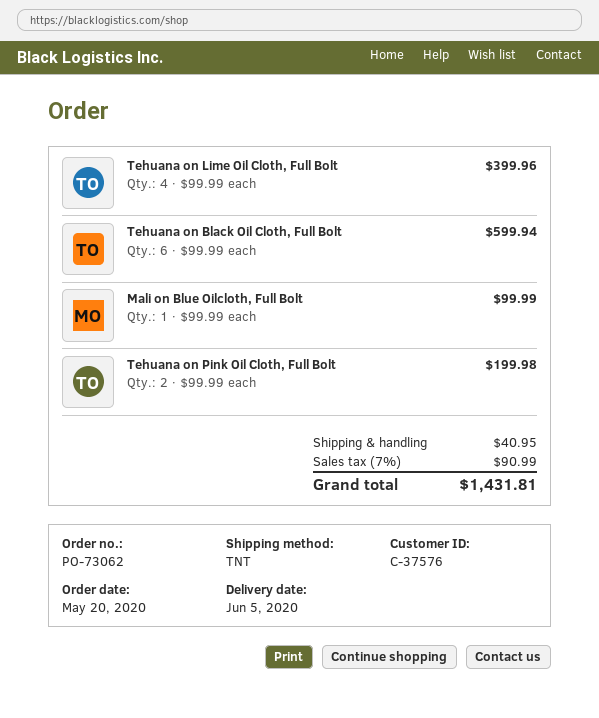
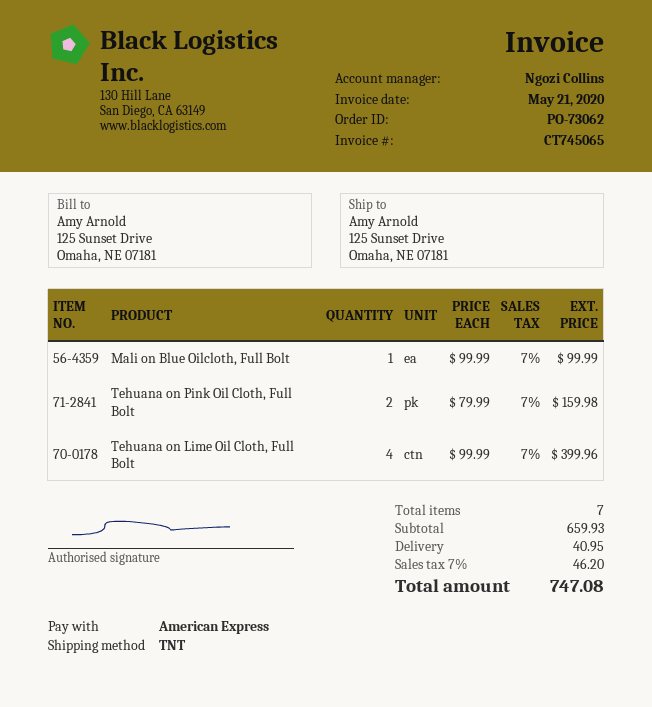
Tehuana on Black Oil Cloth, Full Bolt: 6 x 99.99 = 599.94 -> none
Tehuana on Pink Oil Cloth, Full Bolt: 2 x 99.99 = 199.98 -> 2 x 79.99 = 159.98
tax: 7% = 90.99 -> 7% = 46.20
total: 1431.81 -> 747.08

